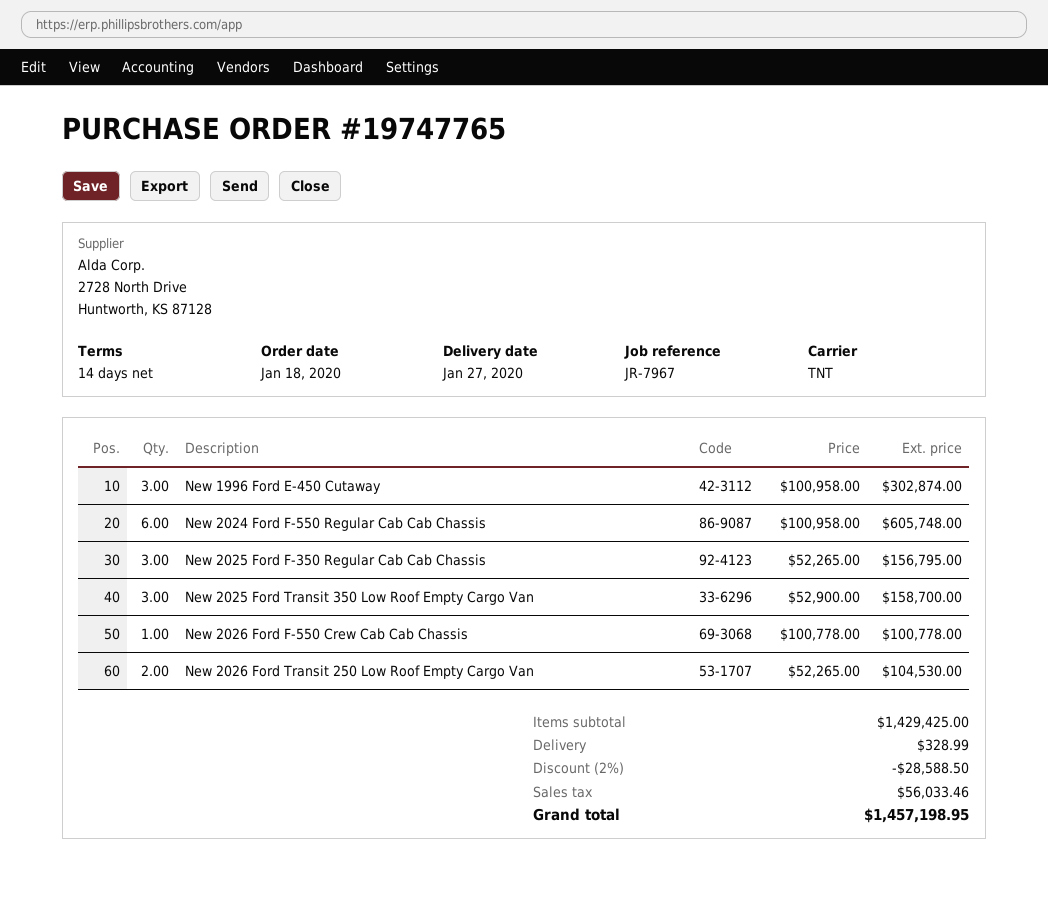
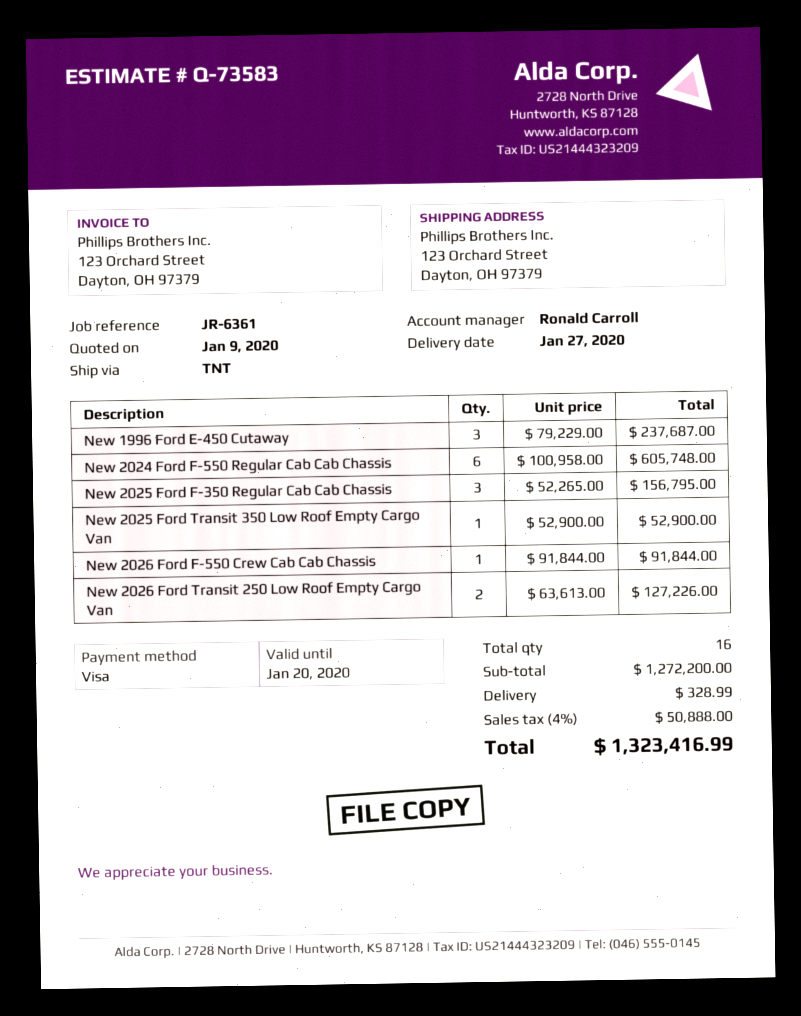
reference: JR-7967 -> JR-6361
New 1996 Ford E-450 Cutaway: 3 x 100958.00 = 302874.00 -> 3 x 79229.00 = 237687.00
New 2025 Ford Transit 350 Low Roof Empty Cargo Van: 3 x 52900.00 = 158700.00 -> 1 x 52900.00 = 52900.00
New 2026 Ford F-550 Crew Cab Cab Chassis: 1 x 100778.00 = 100778.00 -> 1 x 91844.00 = 91844.00
New 2026 Ford Transit 250 Low Roof Empty Cargo Van: 2 x 52265.00 = 104530.00 -> 2 x 63613.00 = 127226.00
subtotal: 1429425.00 -> 1272200.00
discount: 2% = 28588.50 -> none
tax: 56033.46 -> 50888.00
total: 1457198.95 -> 1323416.99

